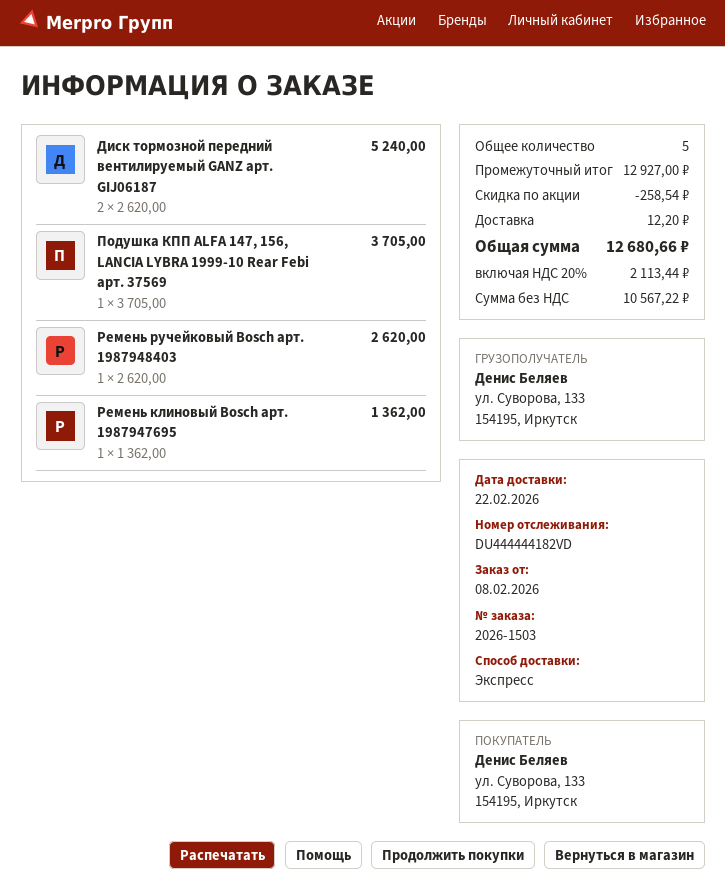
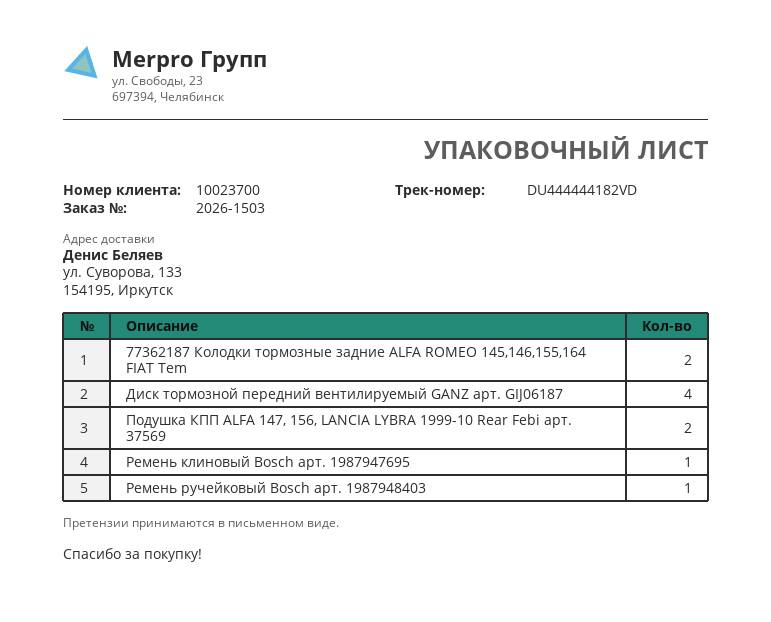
Диск тормозной передний вентилируемый GANZ арт. GIJ06187: 2 -> 4
Подушка КПП ALFA 147, 156, LANCIA LYBRA 1999-10 Rear Febi арт. 37569: 1 -> 2
77362187 Колодки тормозные задние ALFA ROMEO 145,146,155,164 FIAT Tem: none -> 2

